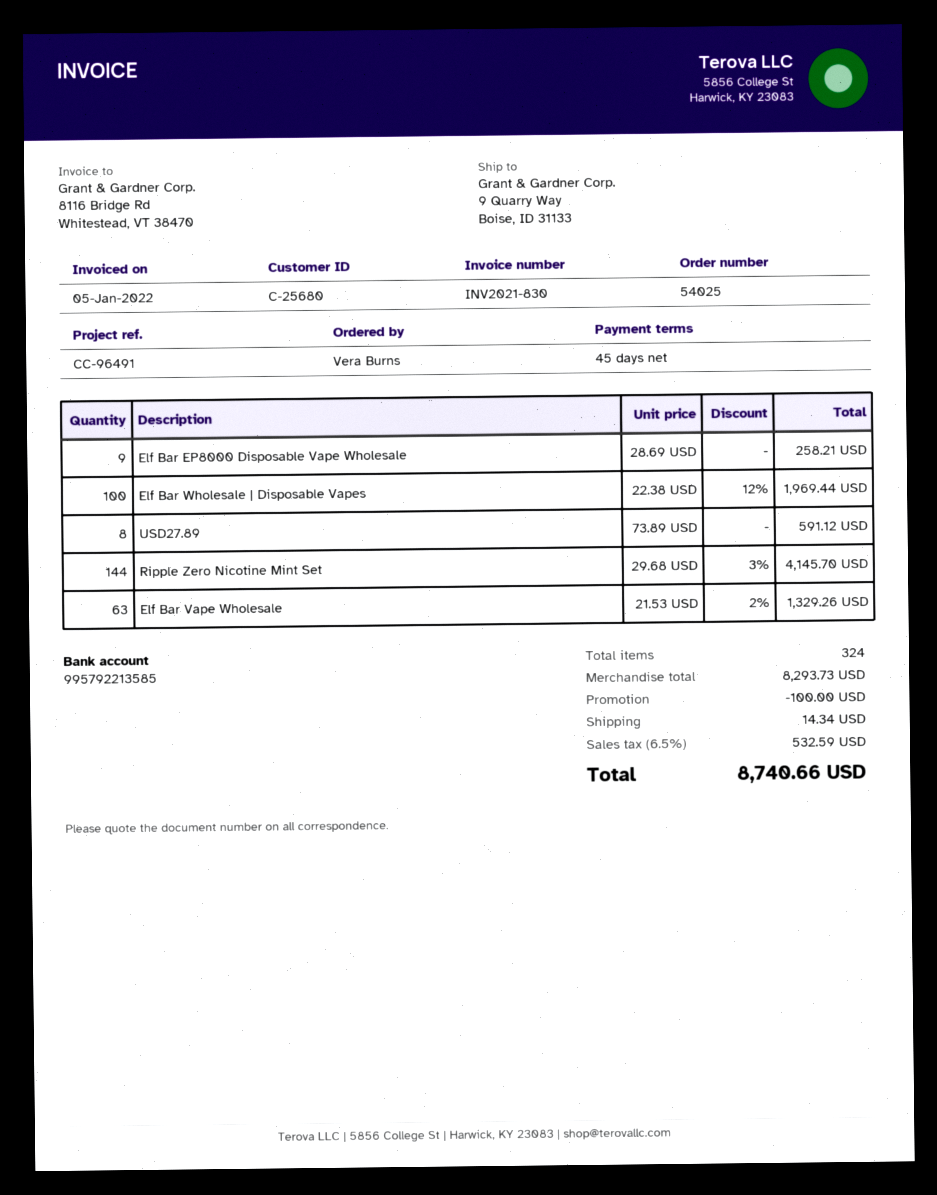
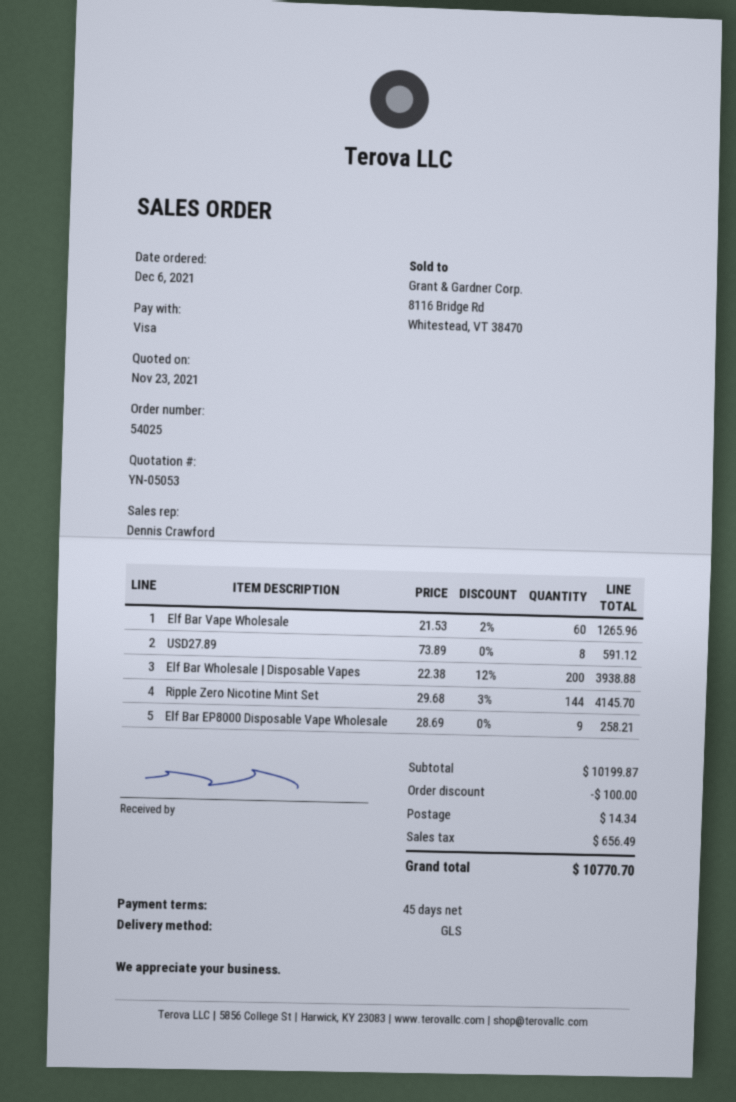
Elf Bar Wholesale | Disposable Vapes: 100 x 22.38 - 12% = 1969.44 -> 200 x 22.38 - 12% = 3938.88
Elf Bar Vape Wholesale: 63 x 21.53 - 2% = 1329.26 -> 60 x 21.53 - 2% = 1265.96
subtotal: 8293.73 -> 10199.87
tax: 532.59 -> 656.49
total: 8740.66 -> 10770.70

